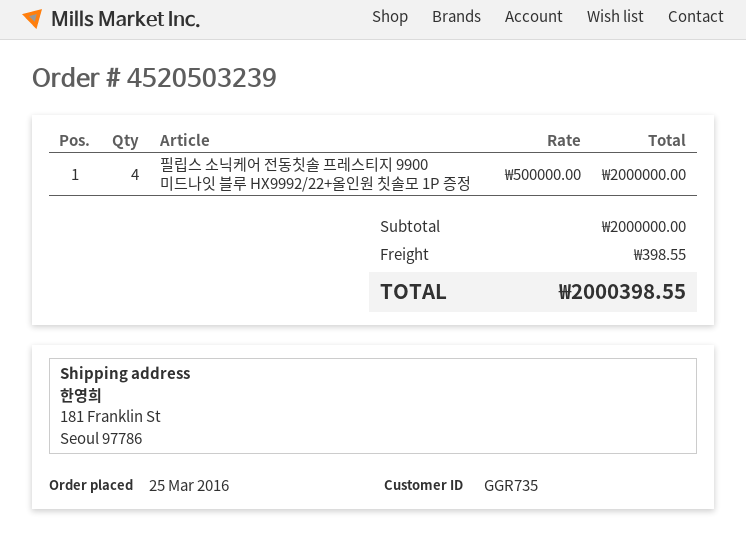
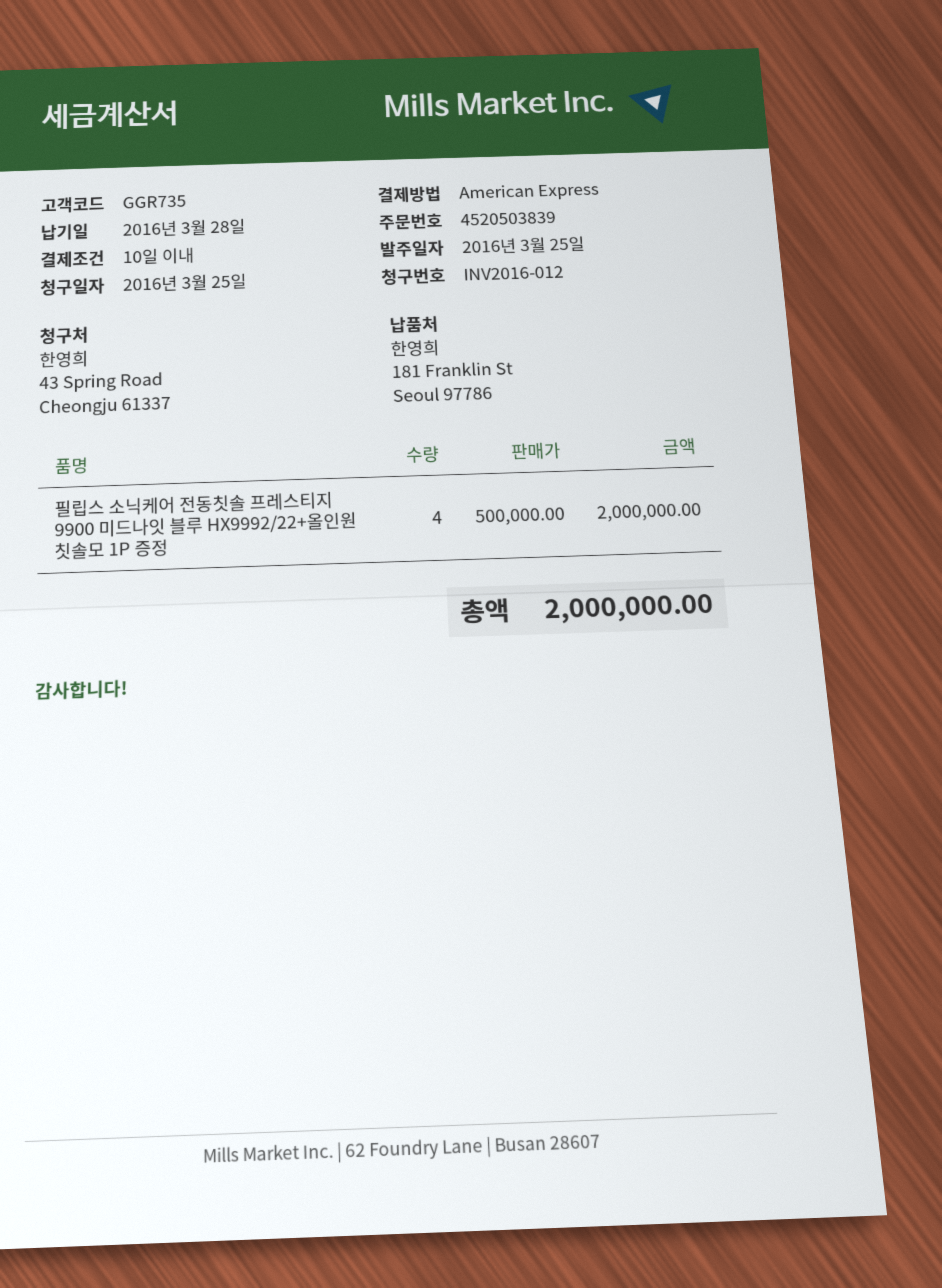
order number: 4520503239 -> 4520503839
shipping: 398.55 -> none
total: 2000398.55 -> 2000000.00

